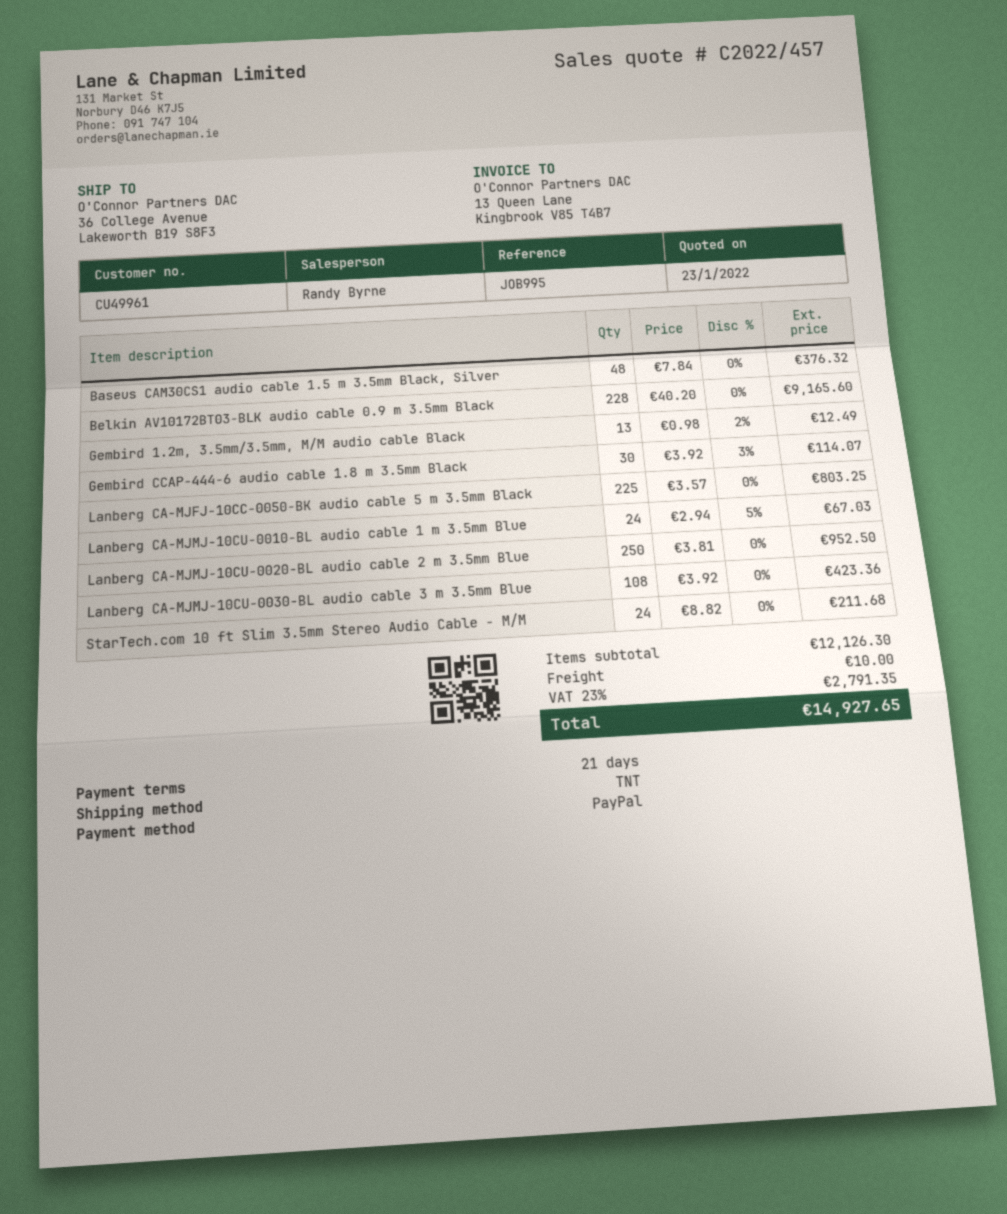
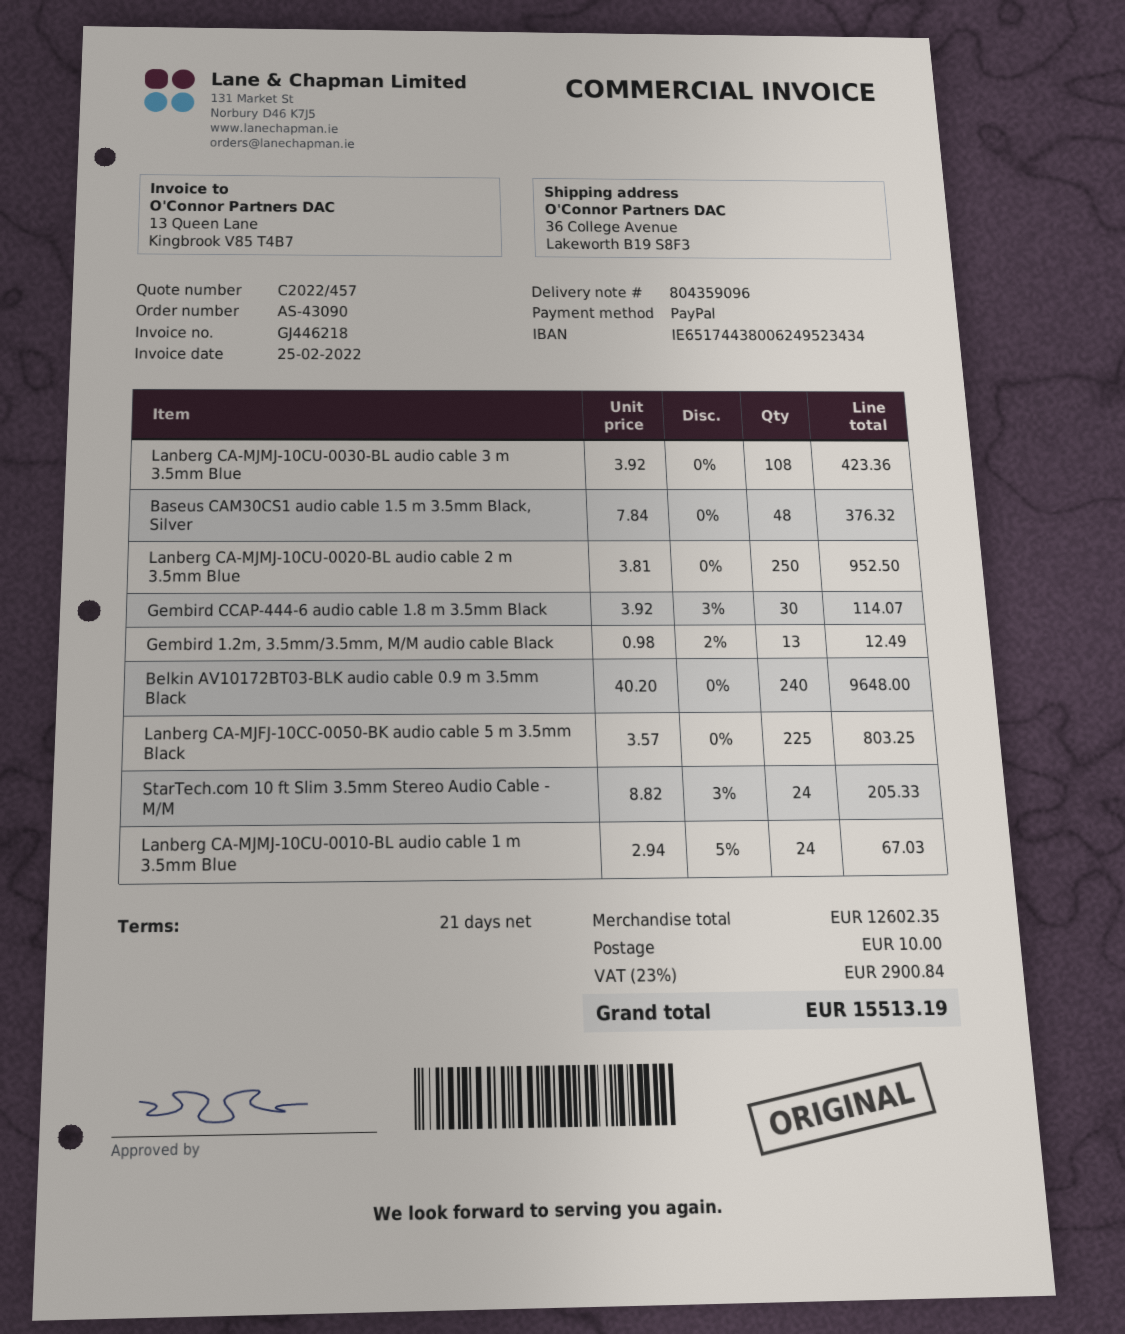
Belkin AV10172BT03-BLK audio cable 0.9 m 3.5mm Black: 228 x 40.20 = 9165.60 -> 240 x 40.20 = 9648.00
StarTech.com 10 ft Slim 3.5mm Stereo Audio Cable - M/M: 24 x 8.82 = 211.68 -> 24 x 8.82 - 3% = 205.33
subtotal: 12126.30 -> 12602.35
tax: 23% = 2791.35 -> 23% = 2900.84
total: 14927.65 -> 15513.19

